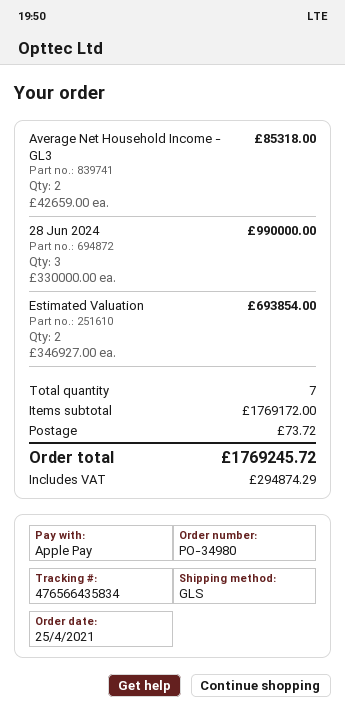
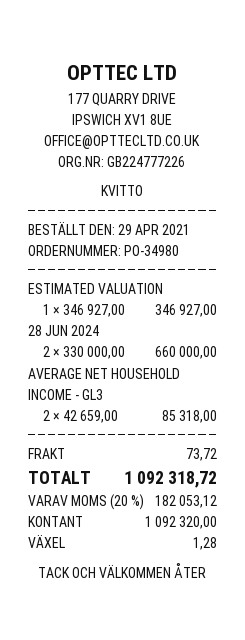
order date: 2021-04-25 -> 2021-04-29
payment method: Apple Pay -> cash
28 Jun 2024: 3 x 330000.00 = 990000.00 -> 2 x 330000.00 = 660000.00
Estimated Valuation: 2 x 346927.00 = 693854.00 -> 1 x 346927.00 = 346927.00
tax: 294874.29 -> 182053.12
total: 1769245.72 -> 1092318.72

